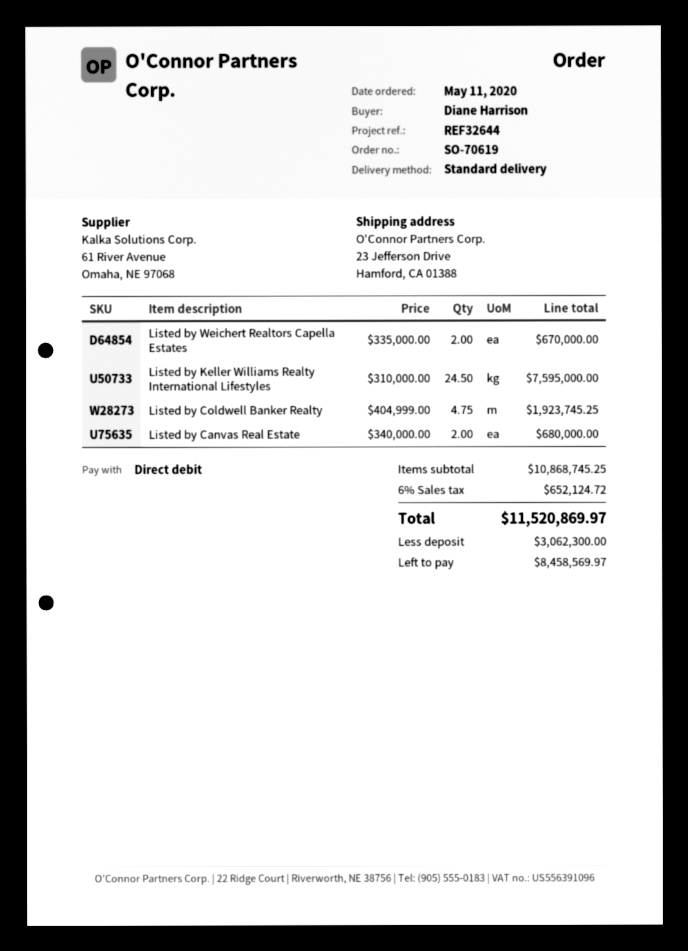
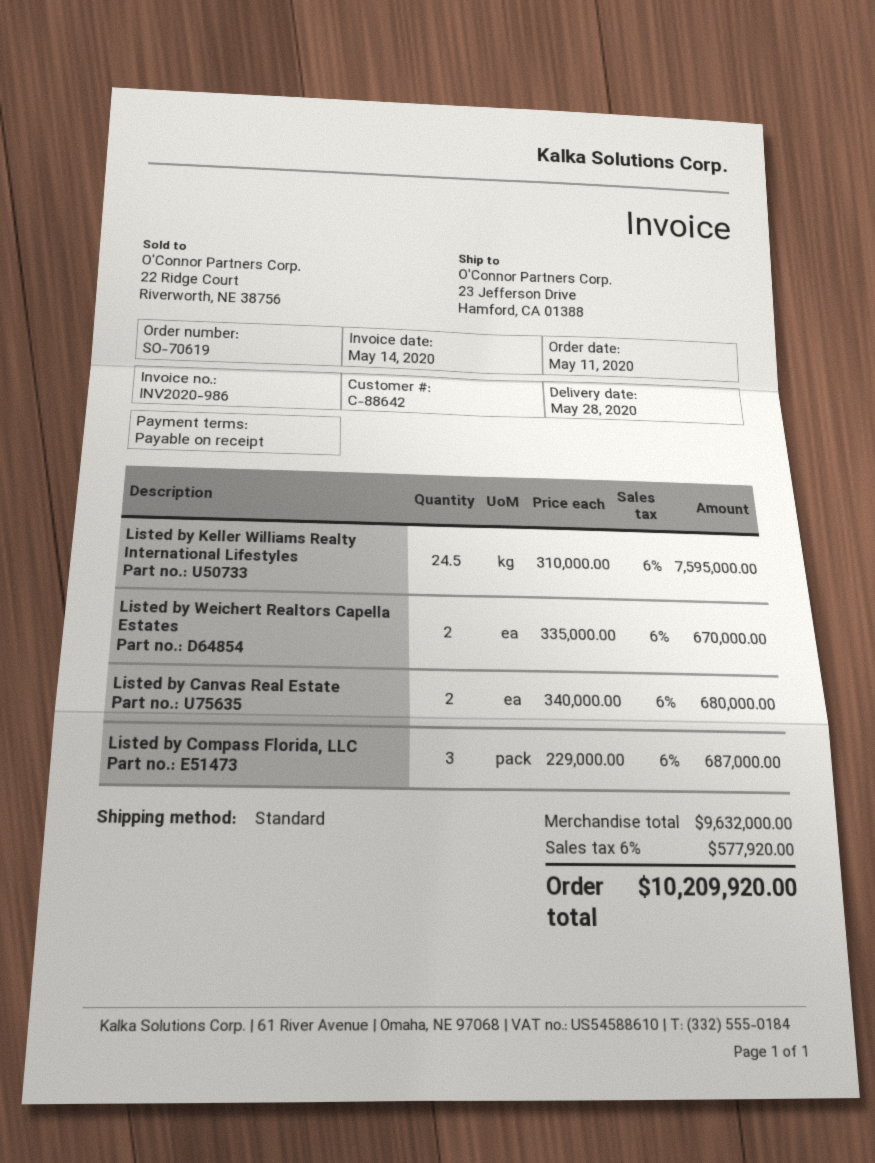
Listed by Coldwell Banker Realty: 4.75 x 404999.00 = 1923745.25 -> none
Listed by Compass Florida, LLC: none -> 3 x 229000.00 = 687000.00
subtotal: 10868745.25 -> 9632000.00
tax: 6% = 652124.72 -> 6% = 577920.00
total: 11520869.97 -> 10209920.00

